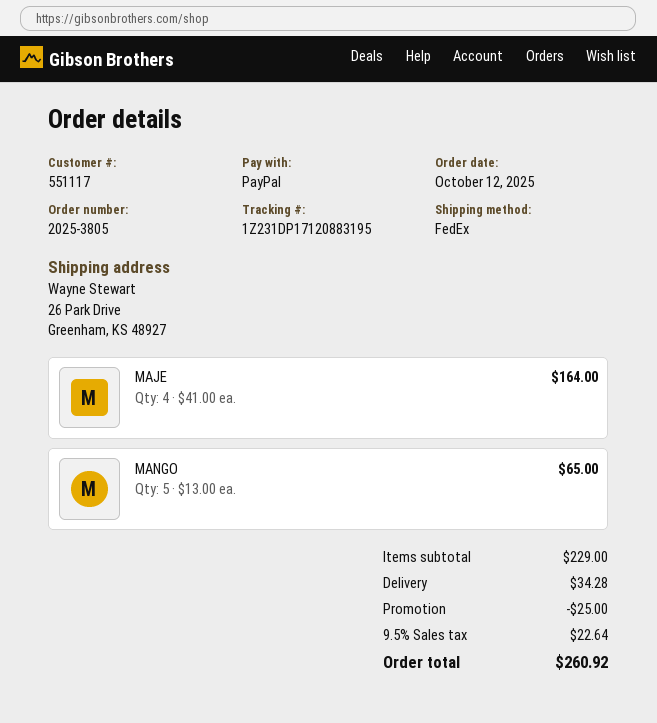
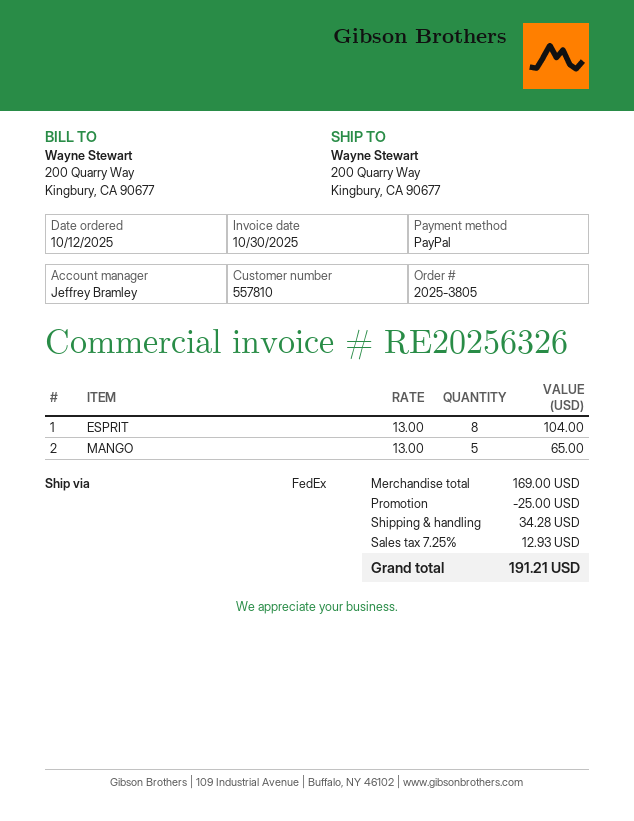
customer number: 551117 -> 557810
ship to: 26 Park Drive, Greenham, KS 48927 -> 200 Quarry Way, Kingbury, CA 90677
MAJE: 4 x 41.00 = 164.00 -> none
ESPRIT: none -> 8 x 13.00 = 104.00
subtotal: 229.00 -> 169.00
tax: 9.5% = 22.64 -> 7.25% = 12.93
total: 260.92 -> 191.21

